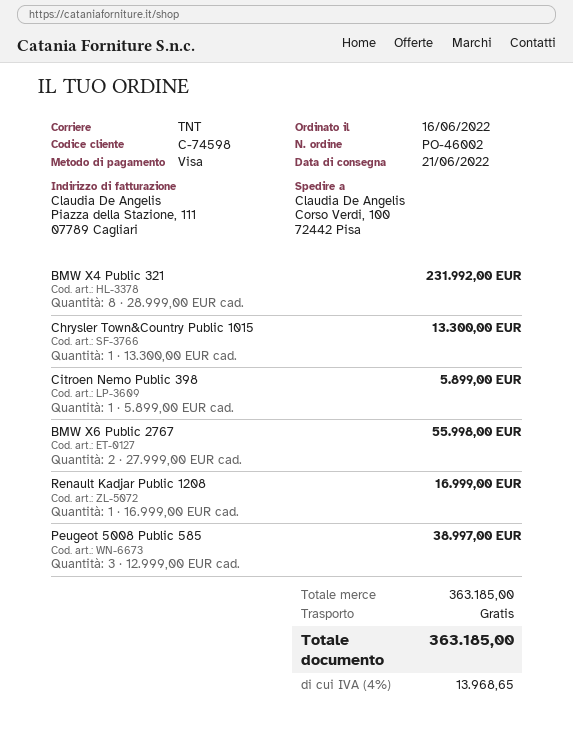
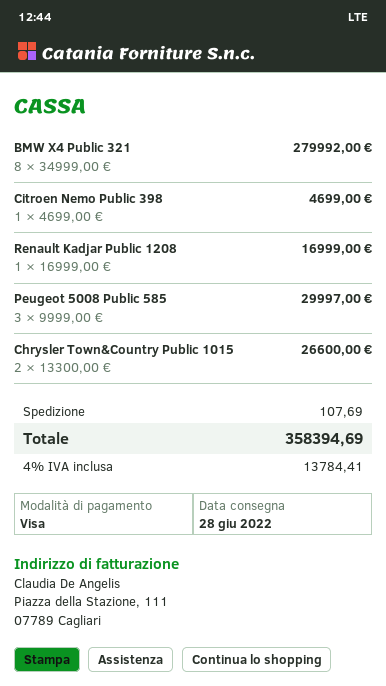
delivery date: 2022-06-21 -> 2022-06-28
BMW X4 Public 321: 8 x 28999.00 = 231992.00 -> 8 x 34999.00 = 279992.00
Chrysler Town&Country Public 1015: 1 x 13300.00 = 13300.00 -> 2 x 13300.00 = 26600.00
Citroen Nemo Public 398: 1 x 5899.00 = 5899.00 -> 1 x 4699.00 = 4699.00
BMW X6 Public 2767: 2 x 27999.00 = 55998.00 -> none
Peugeot 5008 Public 585: 3 x 12999.00 = 38997.00 -> 3 x 9999.00 = 29997.00
shipping: 0.00 -> 107.69
tax: 4% = 13968.65 -> 4% = 13784.41
total: 363185.00 -> 358394.69

